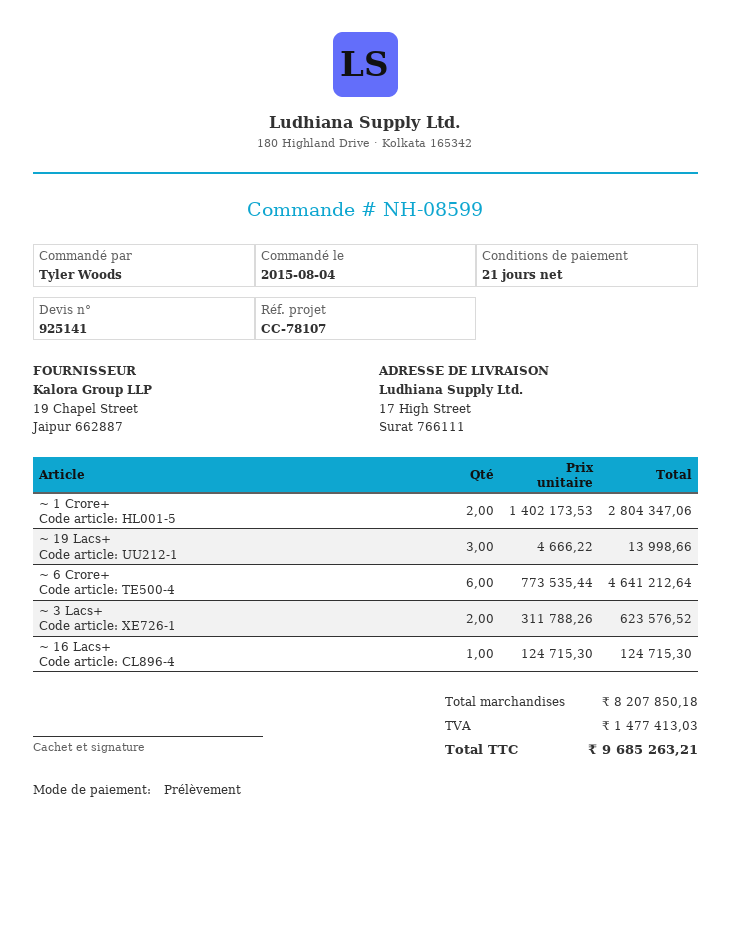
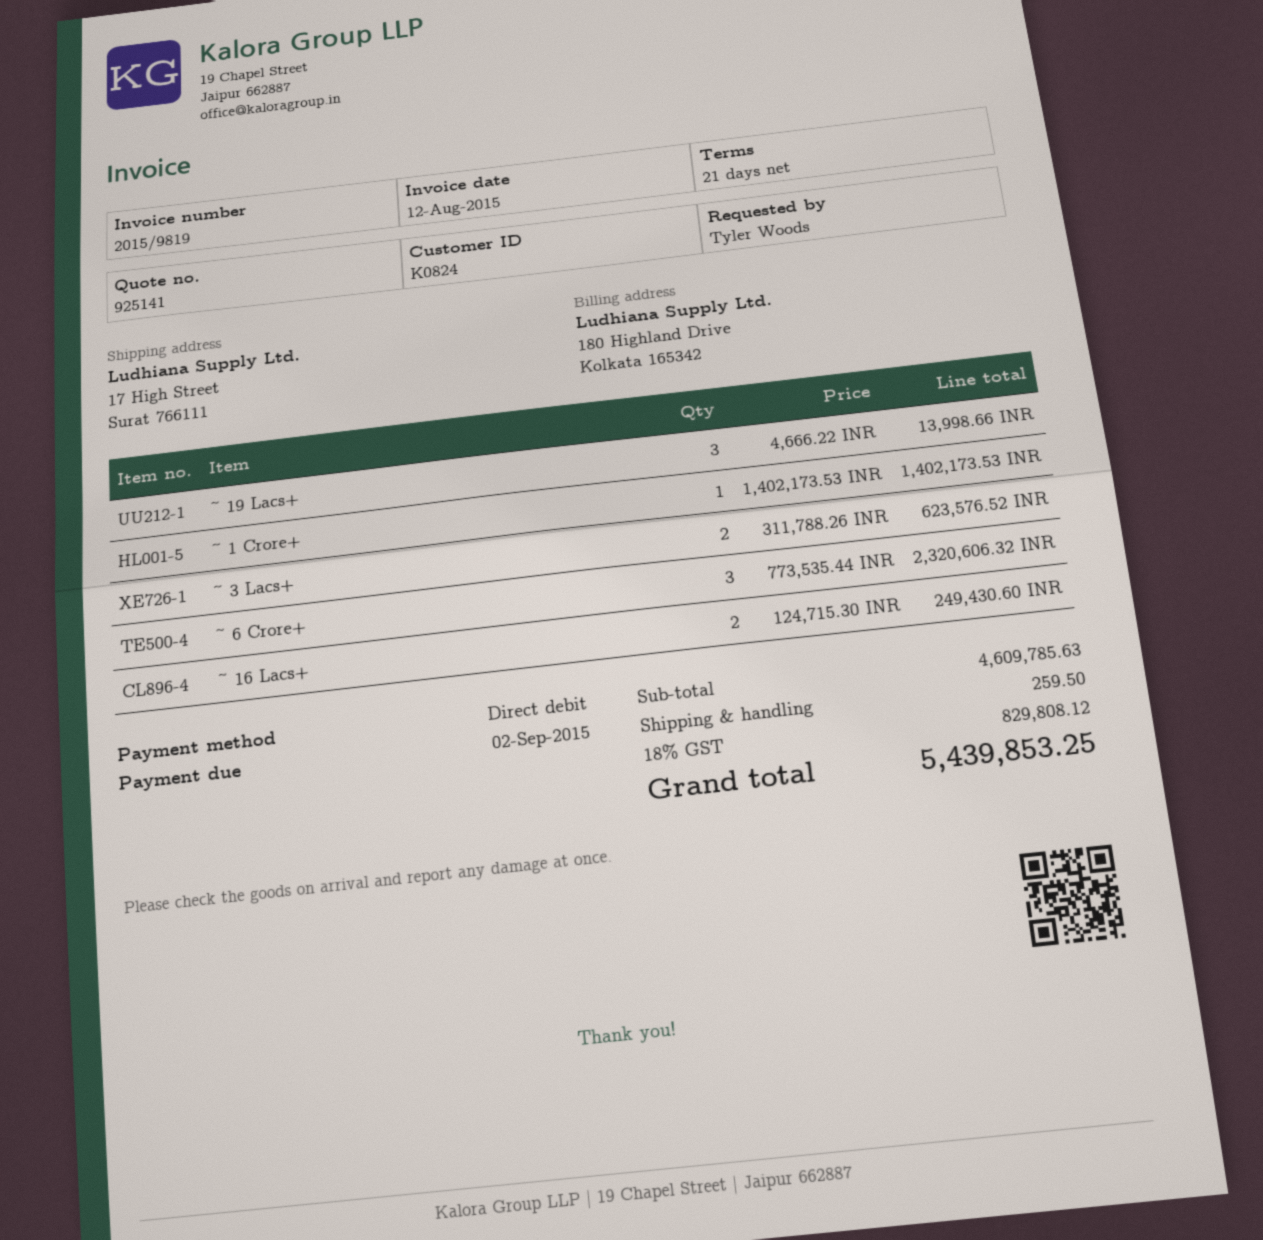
~ 1 Crore+: 2 x 1402173.53 = 2804347.06 -> 1 x 1402173.53 = 1402173.53
~ 6 Crore+: 6 x 773535.44 = 4641212.64 -> 3 x 773535.44 = 2320606.32
~ 16 Lacs+: 1 x 124715.30 = 124715.30 -> 2 x 124715.30 = 249430.60
subtotal: 8207850.18 -> 4609785.63
shipping: none -> 259.50
tax: 1477413.03 -> 829808.12
total: 9685263.21 -> 5439853.25

